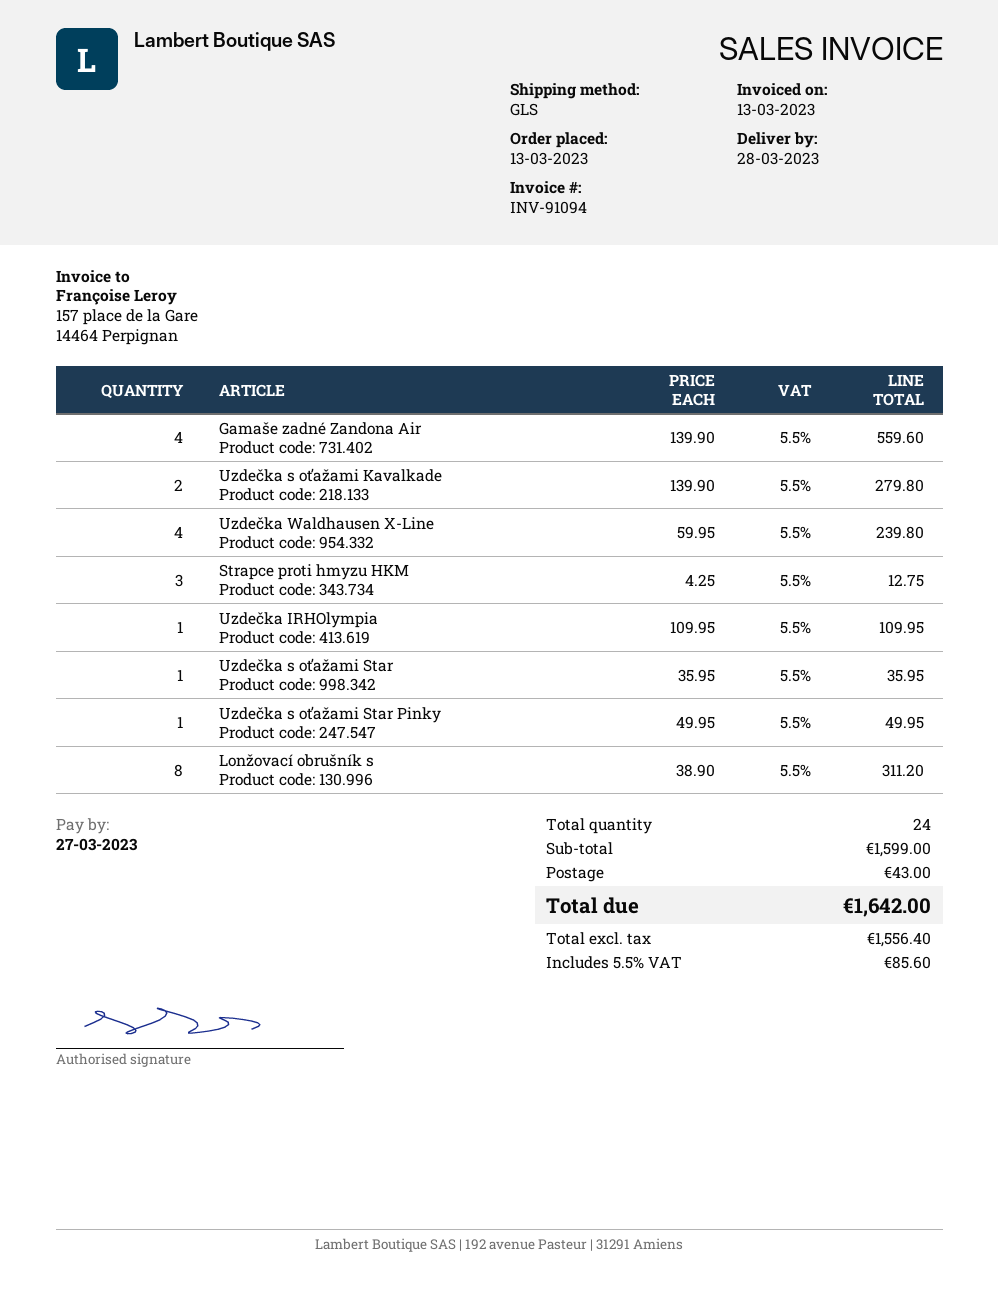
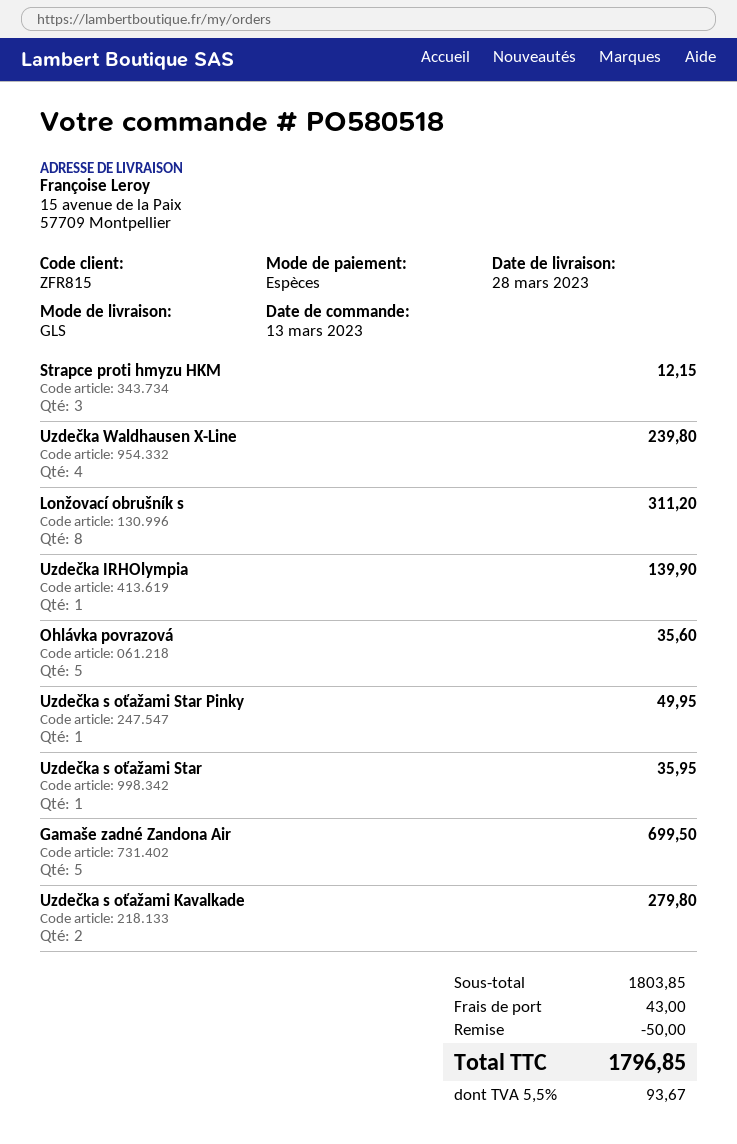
Gamaše zadné Zandona Air: 4 for 559.60 -> 5 for 699.50
Strapce proti hmyzu HKM: 3 for 12.75 -> 3 for 12.15
Uzdečka IRHOlympia: 1 for 109.95 -> 1 for 139.90
Ohlávka povrazová: none -> 5 for 35.60
subtotal: 1599.00 -> 1803.85
discount: none -> 50.00
tax: 5.5% = 85.60 -> 5.5% = 93.67
total: 1642.00 -> 1796.85

